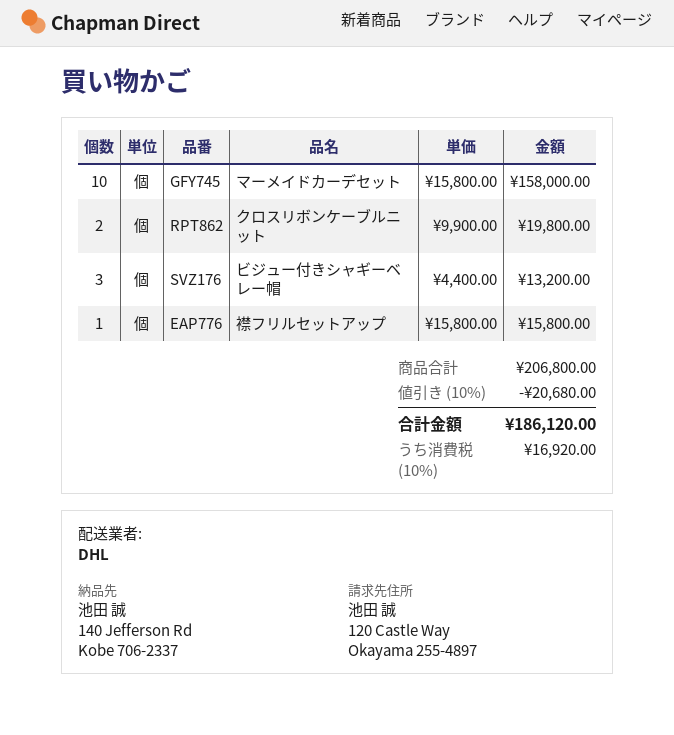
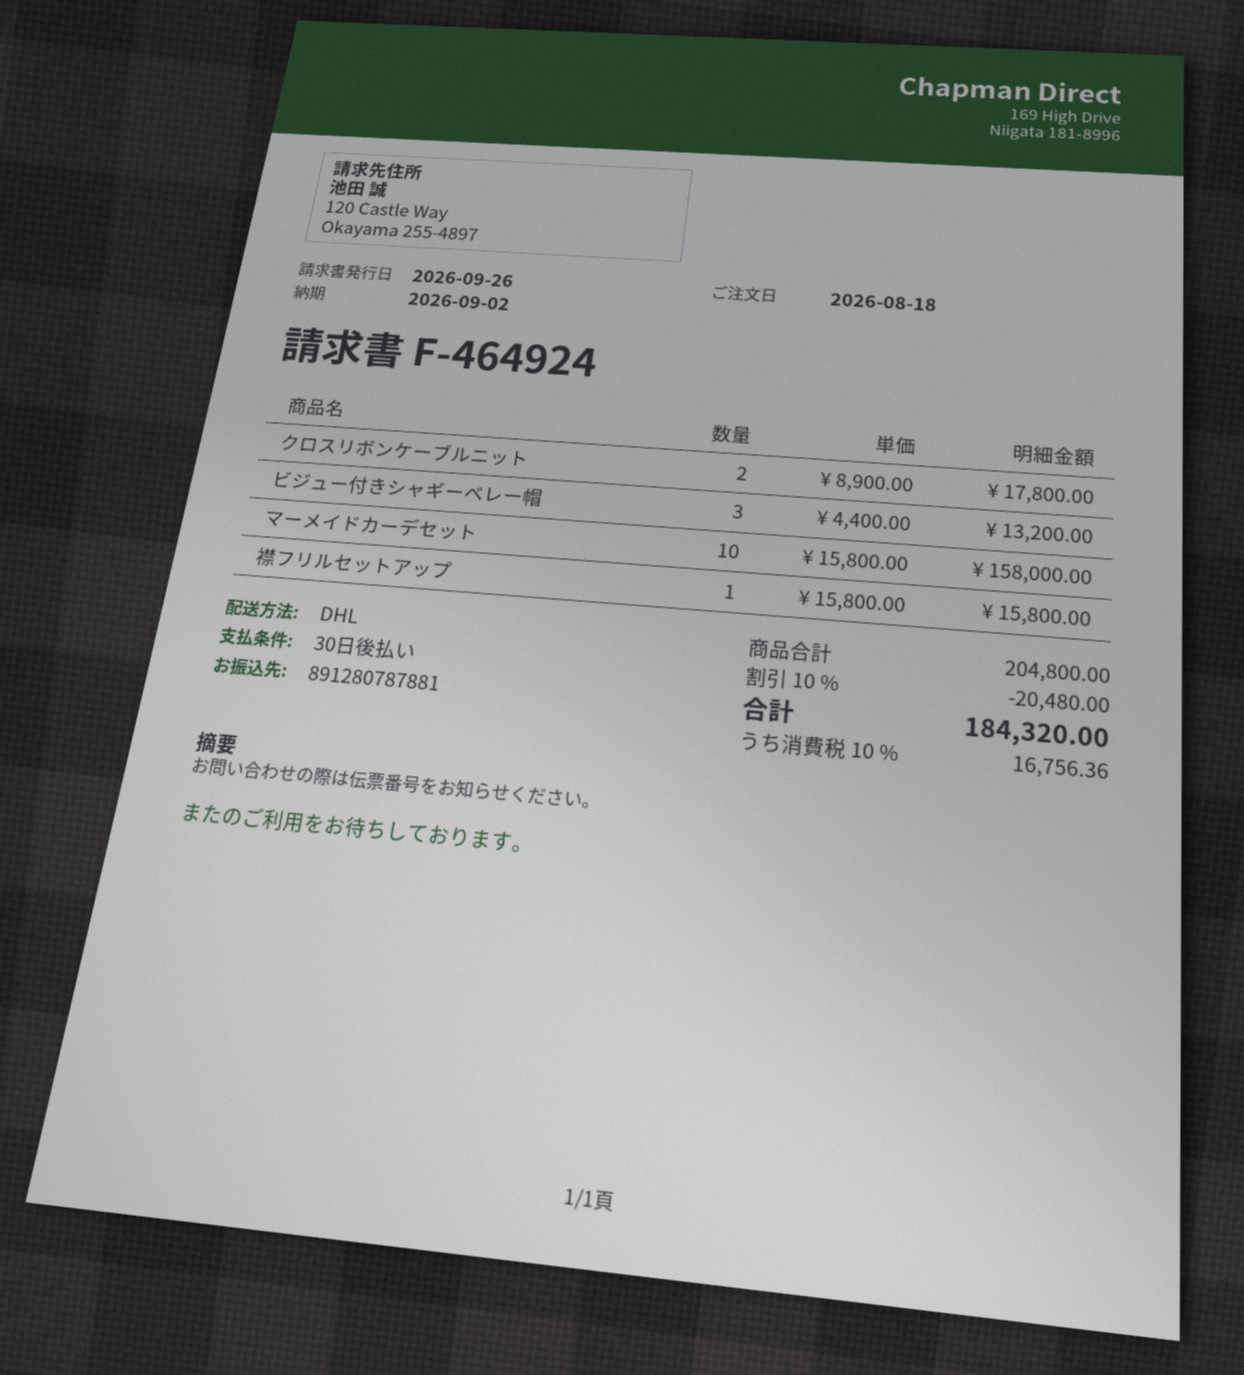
クロスリボンケーブルニット: 2 x 9900.00 = 19800.00 -> 2 x 8900.00 = 17800.00
subtotal: 206800.00 -> 204800.00
discount: 10% = 20680.00 -> 10% = 20480.00
tax: 10% = 16920.00 -> 10% = 16756.36
total: 186120.00 -> 184320.00

